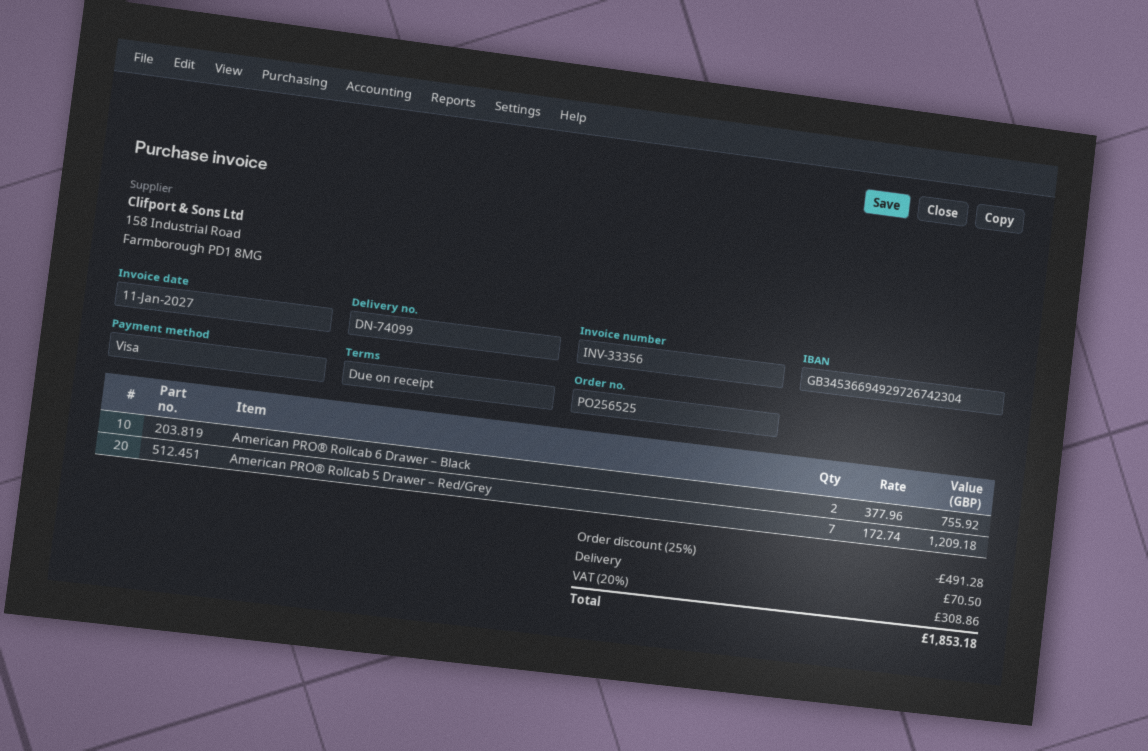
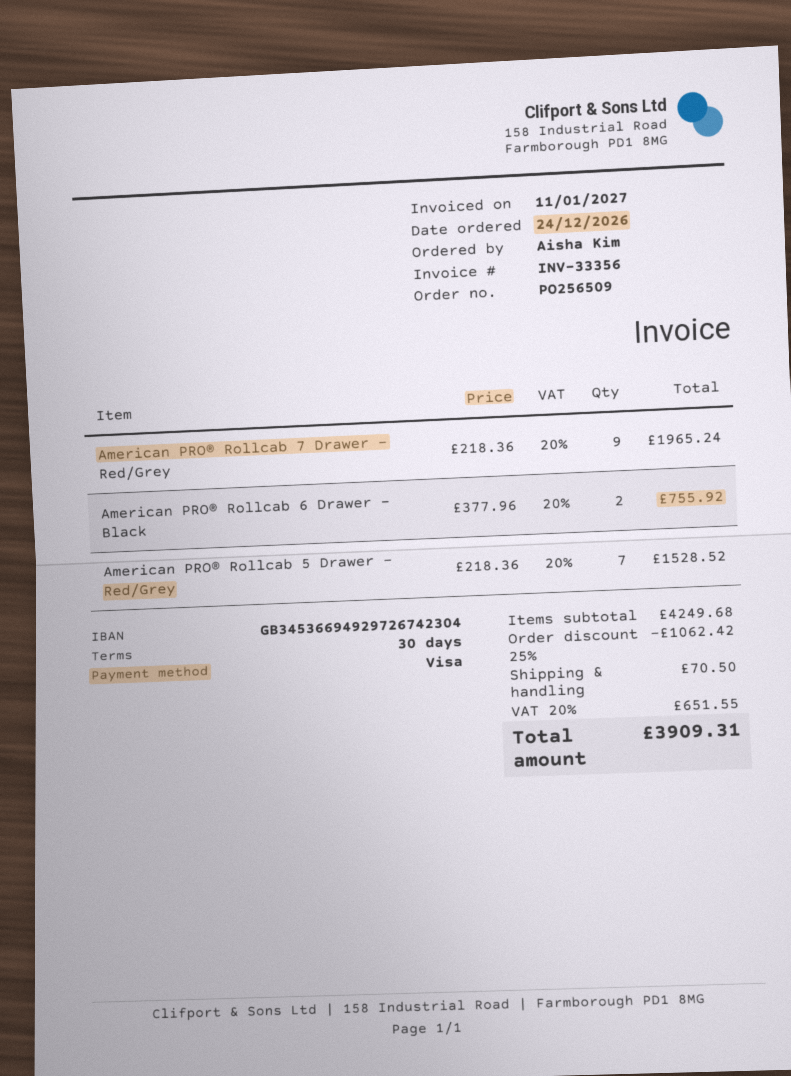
order number: PO256525 -> PO256509
payment terms: on receipt -> 30 days
American PRO® Rollcab 5 Drawer – Red/Grey: 7 x 172.74 = 1209.18 -> 7 x 218.36 = 1528.52
American PRO® Rollcab 7 Drawer – Red/Grey: none -> 9 x 218.36 = 1965.24
discount: 25% = 491.28 -> 25% = 1062.42
tax: 20% = 308.86 -> 20% = 651.55
total: 1853.18 -> 3909.31

